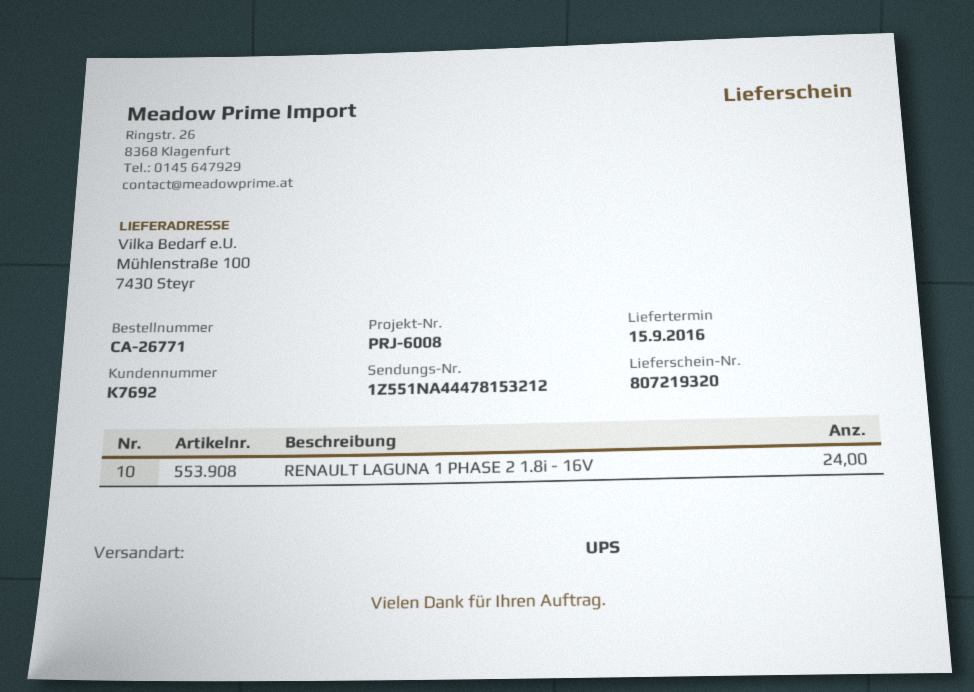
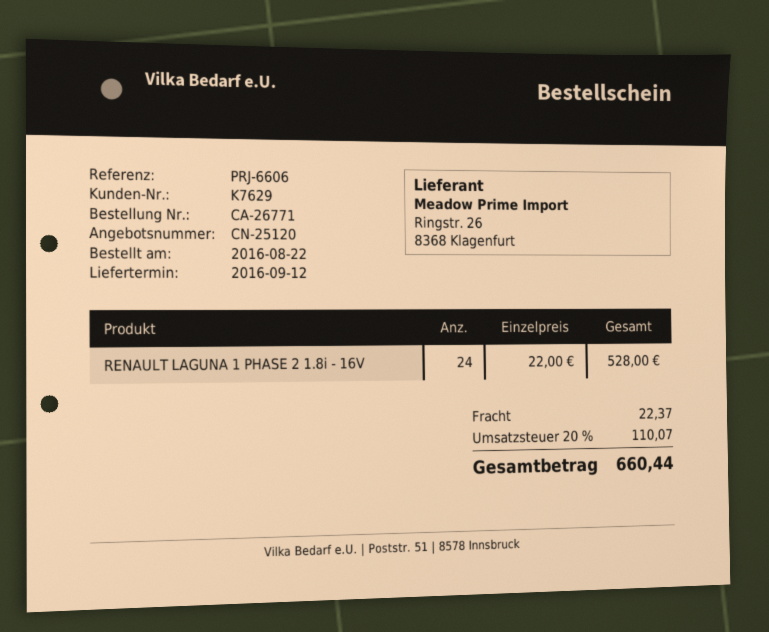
delivery date: 2016-09-15 -> 2016-09-12
customer number: K7692 -> K7629
reference: PRJ-6008 -> PRJ-6606

